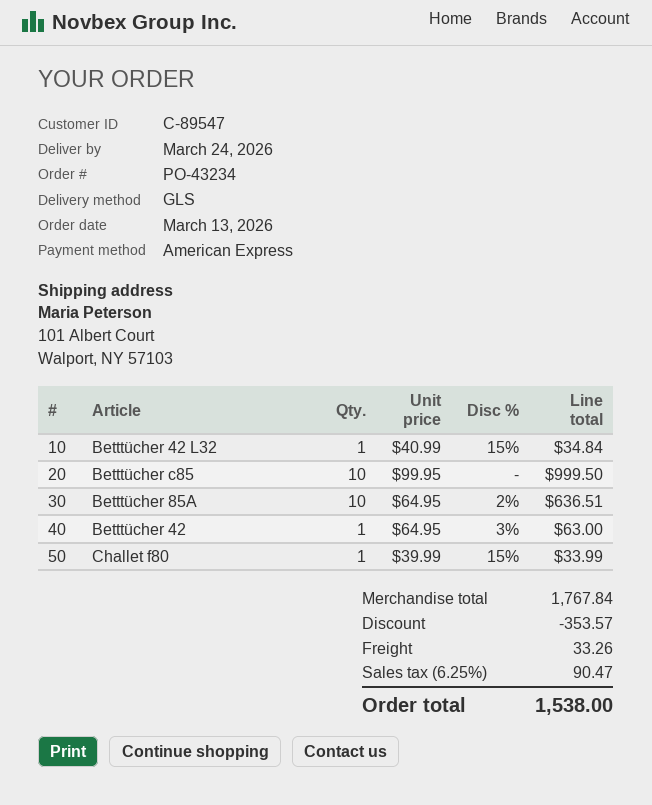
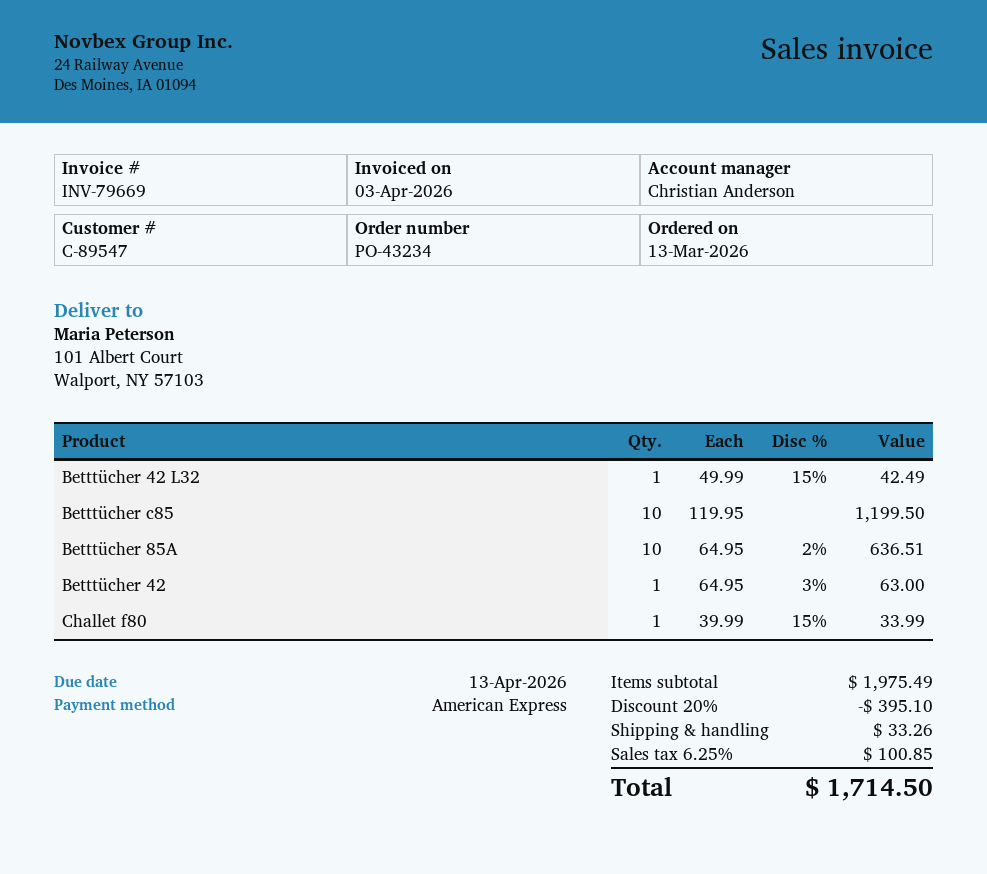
Betttücher 42 L32: 1 x 40.99 - 15% = 34.84 -> 1 x 49.99 - 15% = 42.49
Betttücher c85: 10 x 99.95 = 999.50 -> 10 x 119.95 = 1199.50
subtotal: 1767.84 -> 1975.49
discount: 353.57 -> 395.10
tax: 6.25% = 90.47 -> 6.25% = 100.85
total: 1538.00 -> 1714.50

